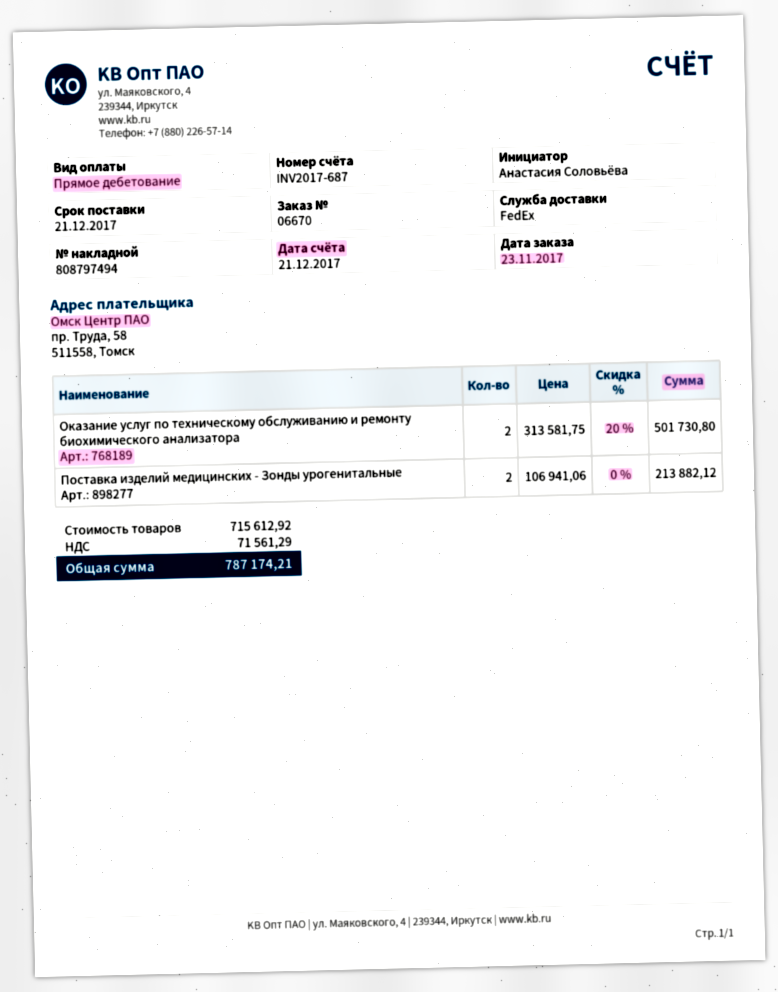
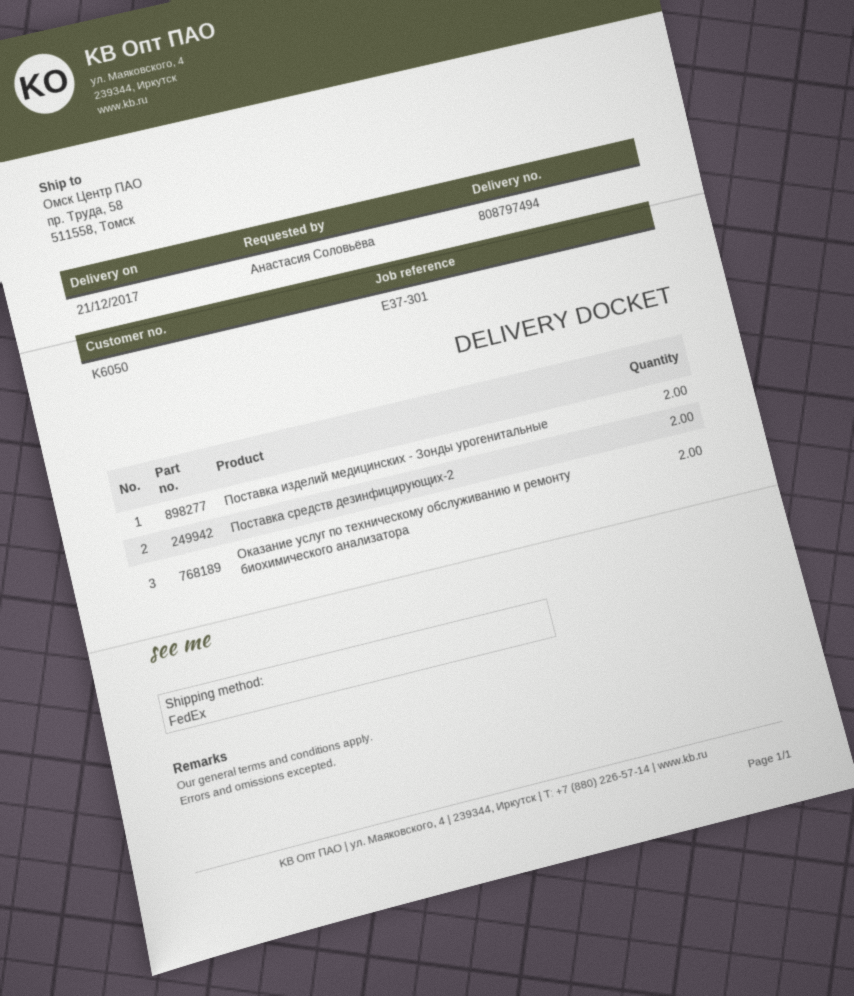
Поставка средств дезинфицирующих-2: none -> 2

